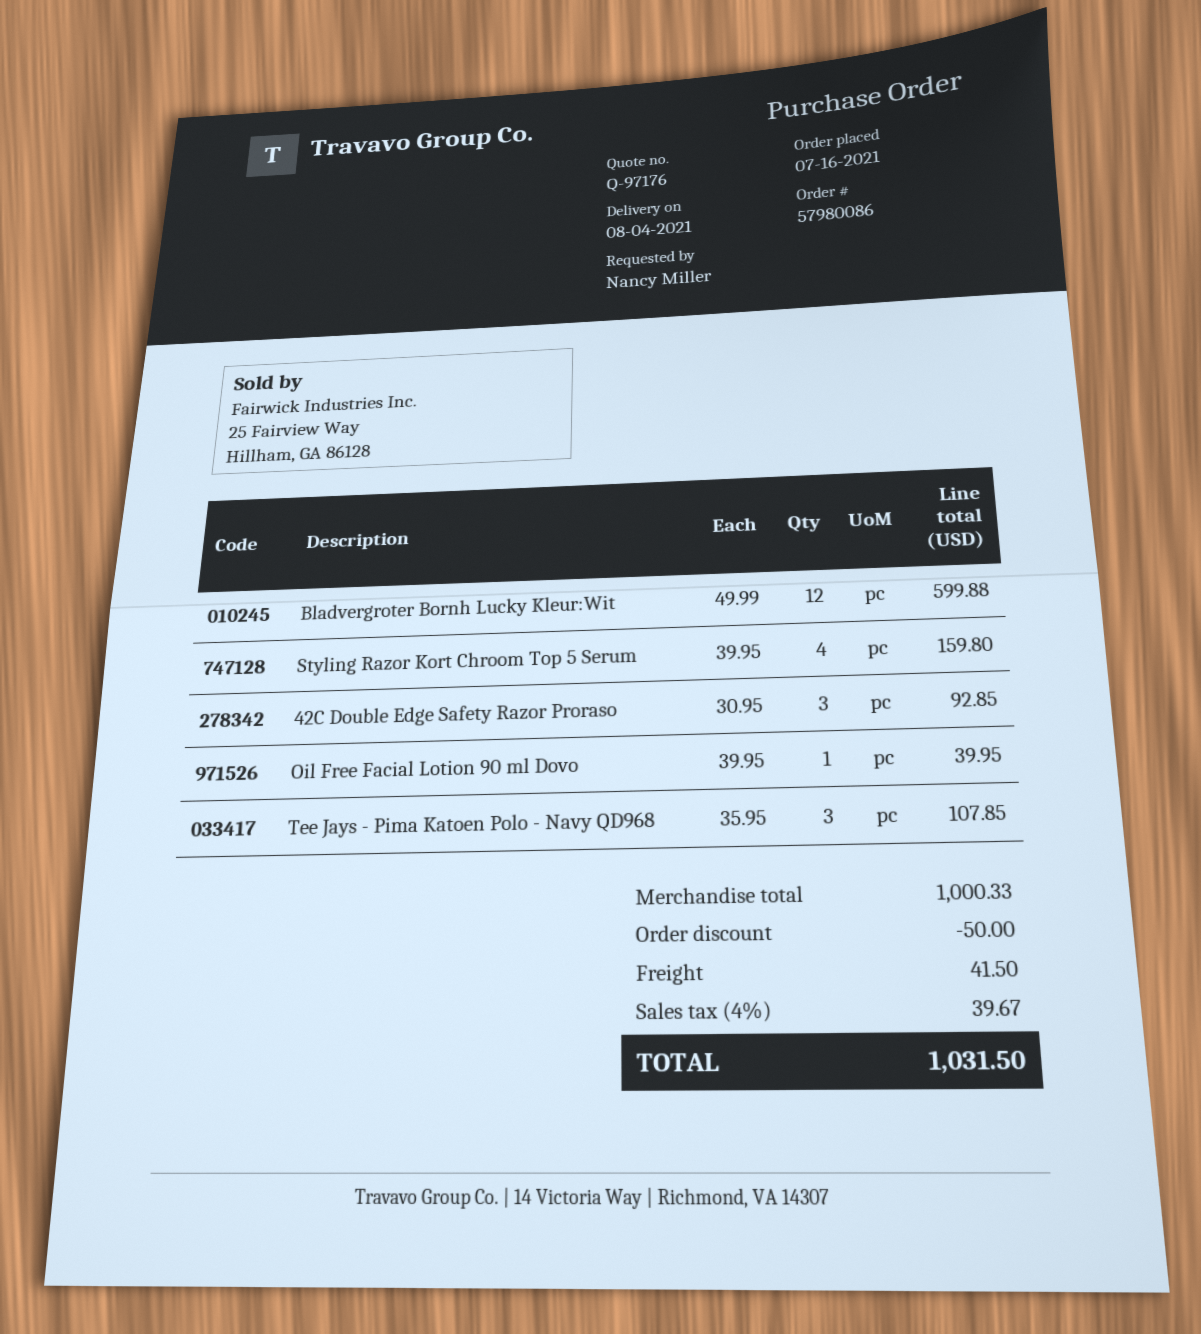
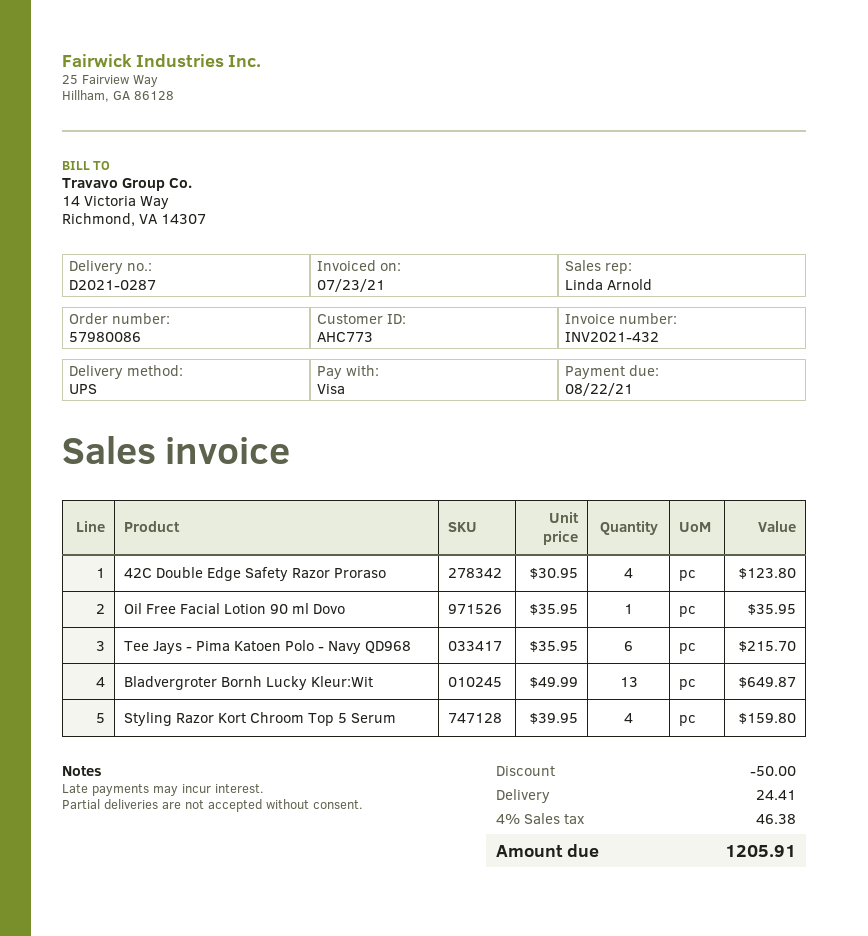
Bladvergroter Bornh Lucky Kleur:Wit: 12 x 49.99 = 599.88 -> 13 x 49.99 = 649.87
42C Double Edge Safety Razor Proraso: 3 x 30.95 = 92.85 -> 4 x 30.95 = 123.80
Oil Free Facial Lotion 90 ml Dovo: 1 x 39.95 = 39.95 -> 1 x 35.95 = 35.95
Tee Jays - Pima Katoen Polo - Navy QD968: 3 x 35.95 = 107.85 -> 6 x 35.95 = 215.70
shipping: 41.50 -> 24.41
tax: 4% = 39.67 -> 4% = 46.38
total: 1031.50 -> 1205.91

